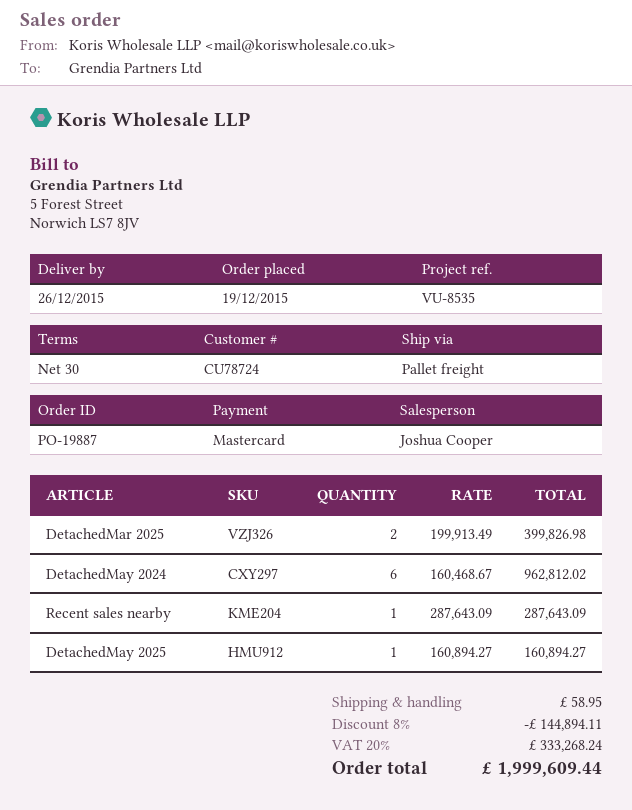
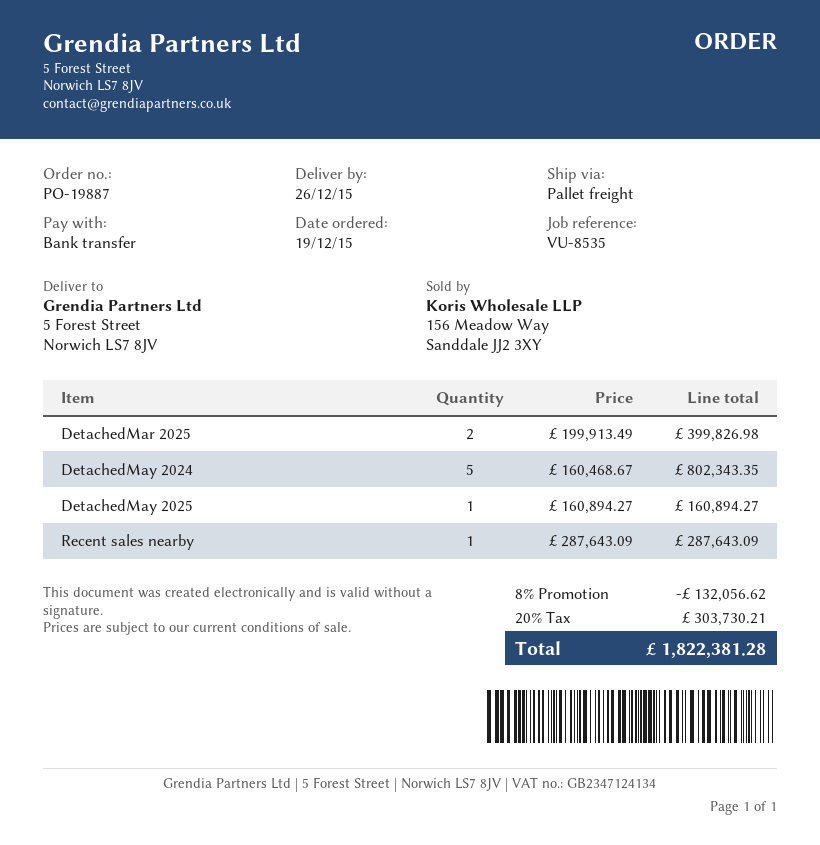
payment method: Mastercard -> bank transfer
DetachedMay 2024: 6 x 160468.67 = 962812.02 -> 5 x 160468.67 = 802343.35
discount: 8% = 144894.11 -> 8% = 132056.62
shipping: 58.95 -> none
tax: 20% = 333268.24 -> 20% = 303730.21
total: 1999609.44 -> 1822381.28

